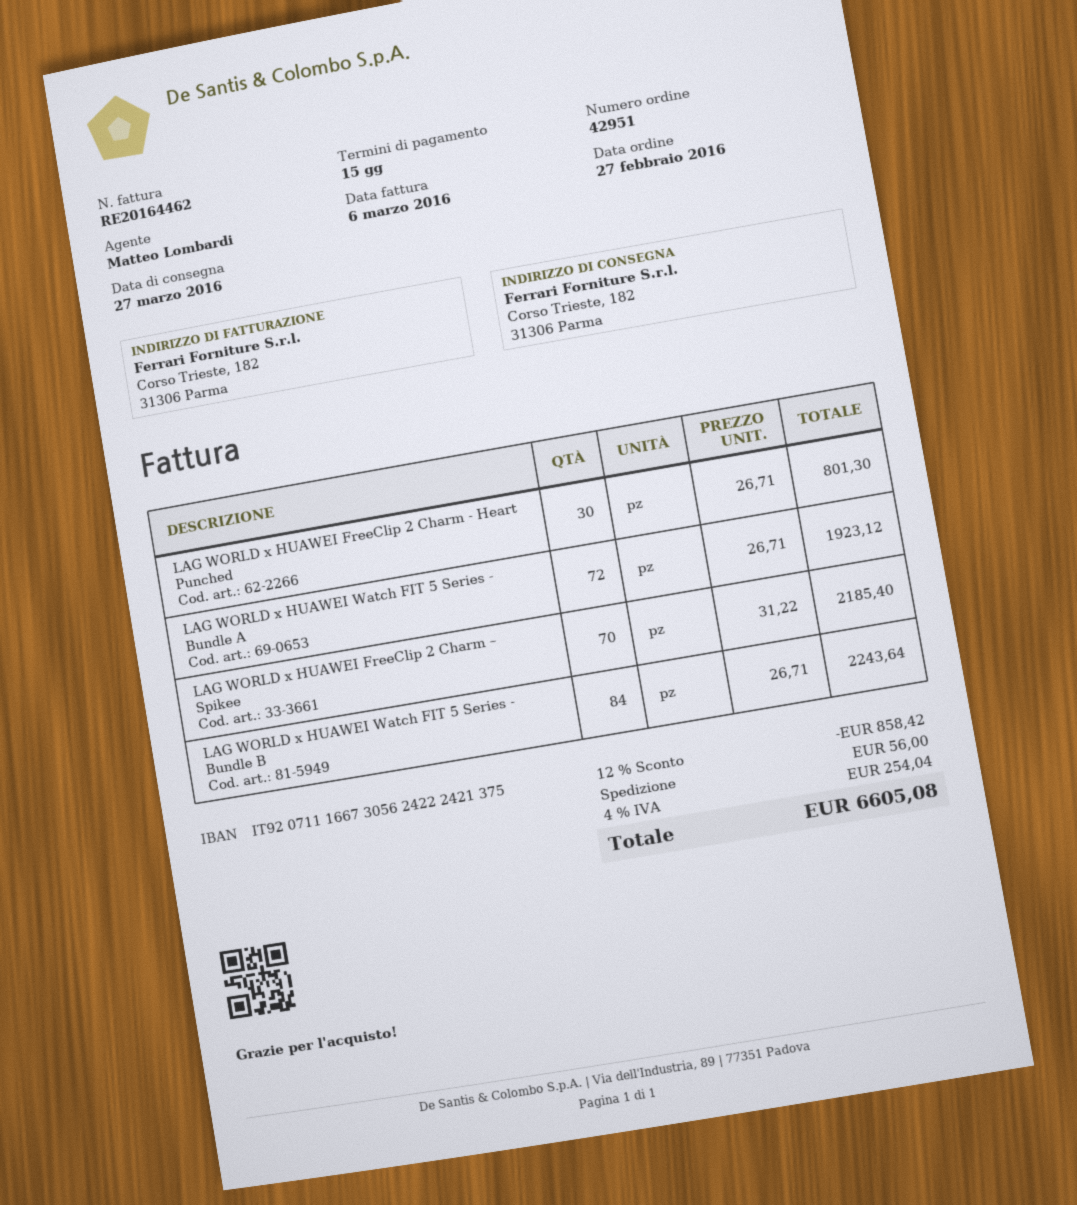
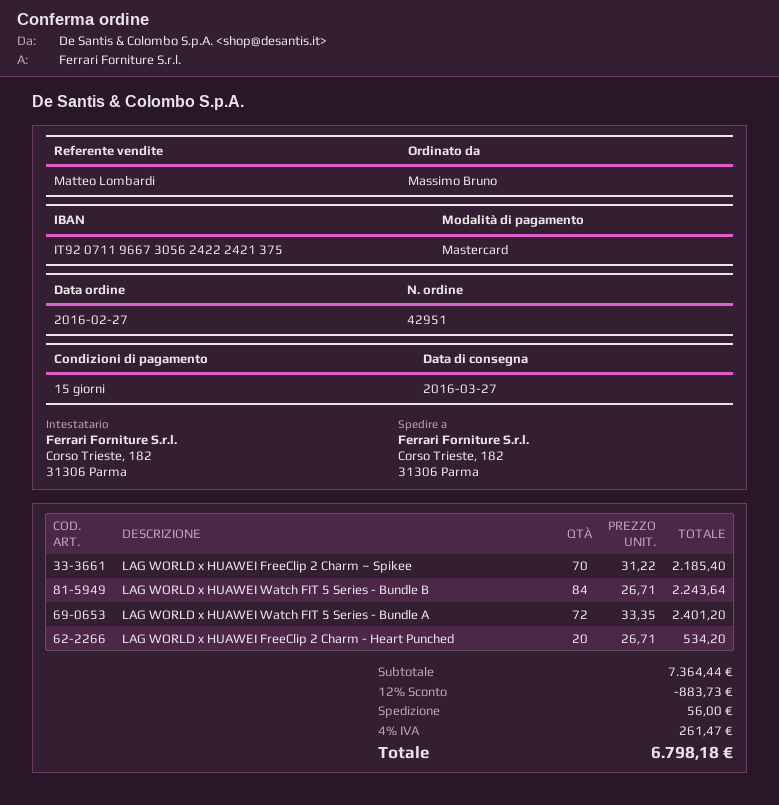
bank account: IT9207111667305624222421375 -> IT9207119667305624222421375
LAG WORLD x HUAWEI FreeClip 2 Charm - Heart Punched: 30 x 26.71 = 801.30 -> 20 x 26.71 = 534.20
LAG WORLD x HUAWEI Watch FIT 5 Series - Bundle A: 72 x 26.71 = 1923.12 -> 72 x 33.35 = 2401.20
discount: 12% = 858.42 -> 12% = 883.73
tax: 4% = 254.04 -> 4% = 261.47
total: 6605.08 -> 6798.18

